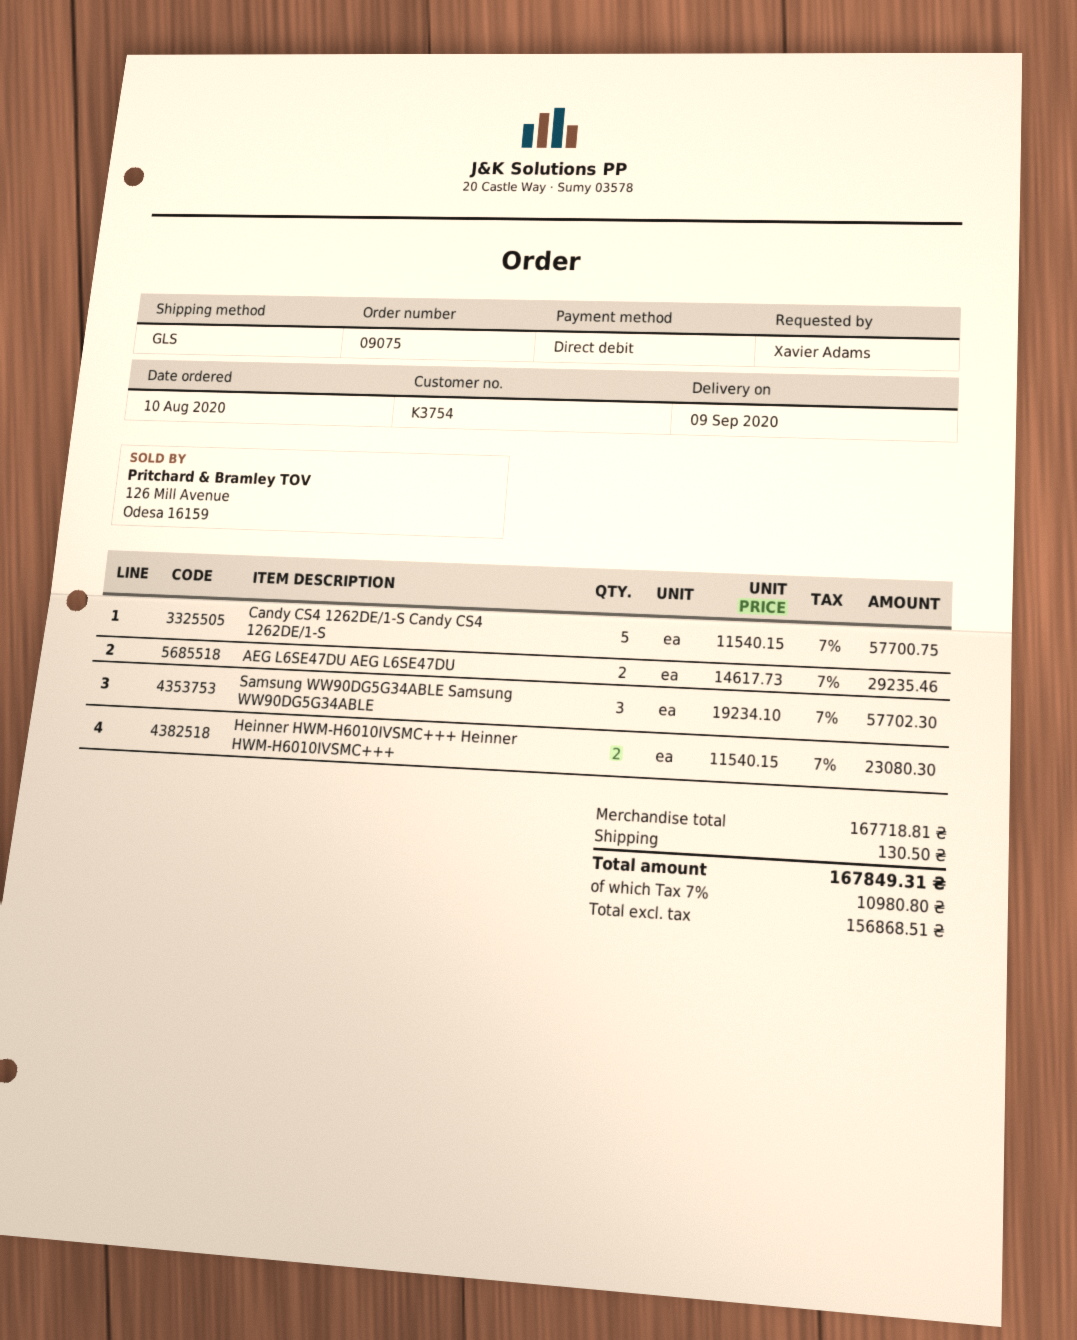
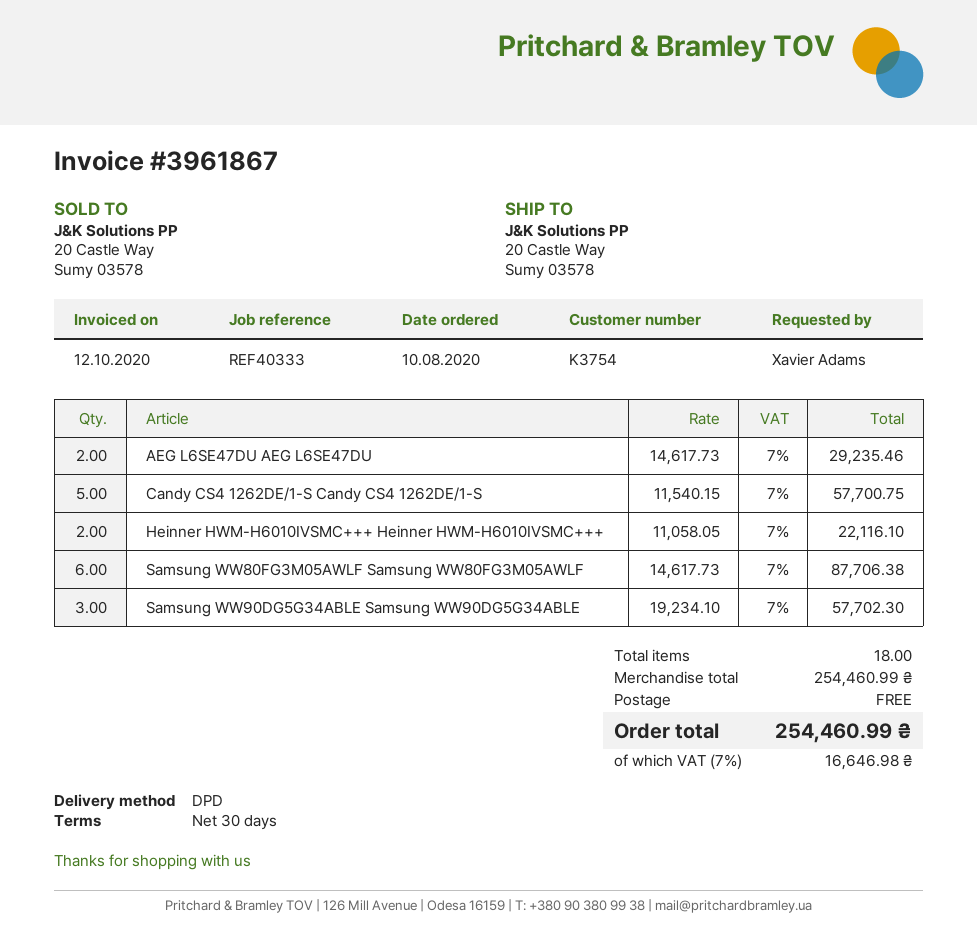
shipping method: GLS -> DPD
Heinner HWM-H6010IVSMC+++ Heinner HWM-H6010IVSMC+++: 2 x 11540.15 = 23080.30 -> 2 x 11058.05 = 22116.10
Samsung WW80FG3M05AWLF Samsung WW80FG3M05AWLF: none -> 6 x 14617.73 = 87706.38
subtotal: 167718.81 -> 254460.99
shipping: 130.50 -> 0.00
tax: 7% = 10980.80 -> 7% = 16646.98
total: 167849.31 -> 254460.99

